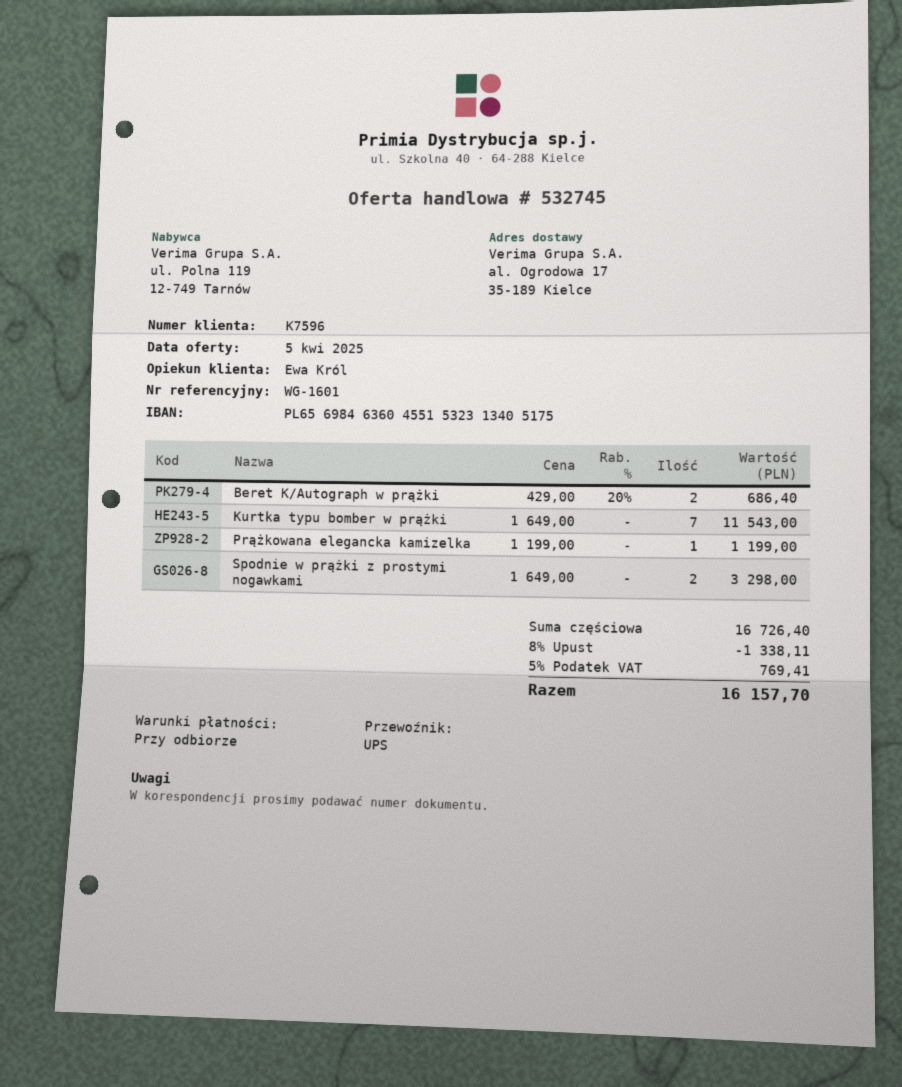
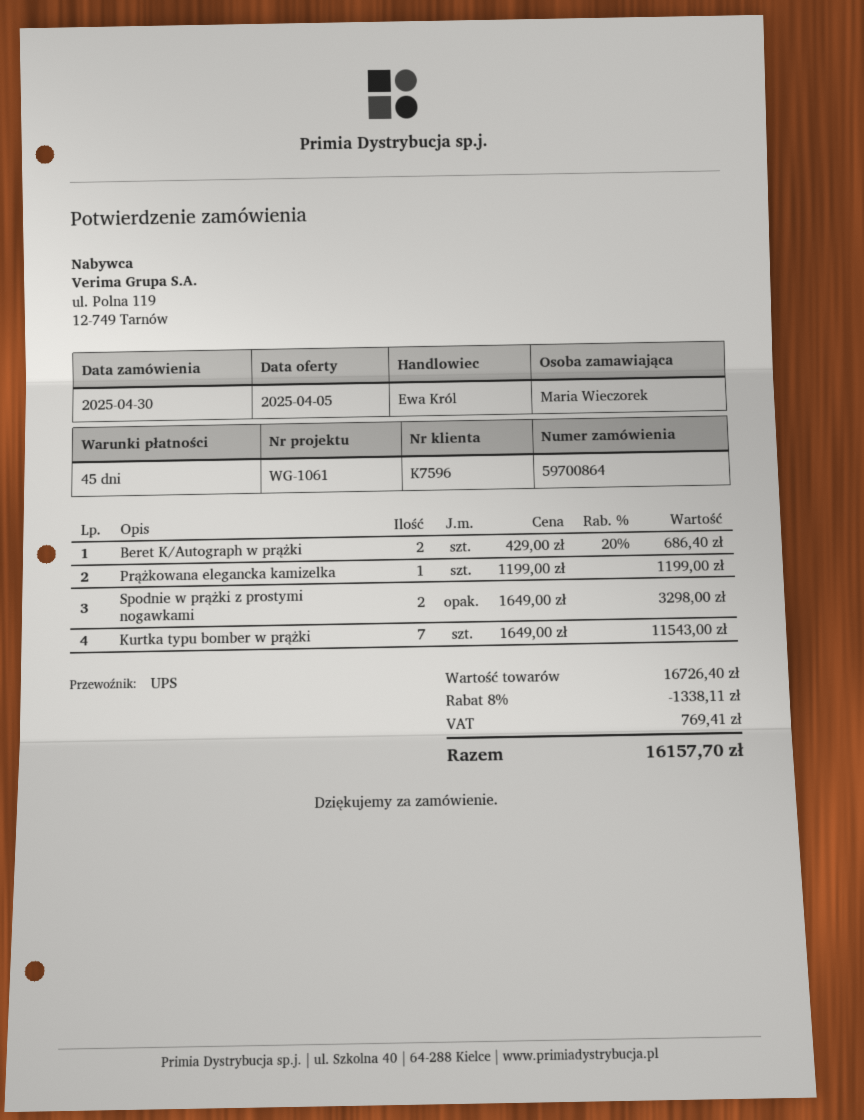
payment terms: on receipt -> 45 days
reference: WG-1601 -> WG-1061

